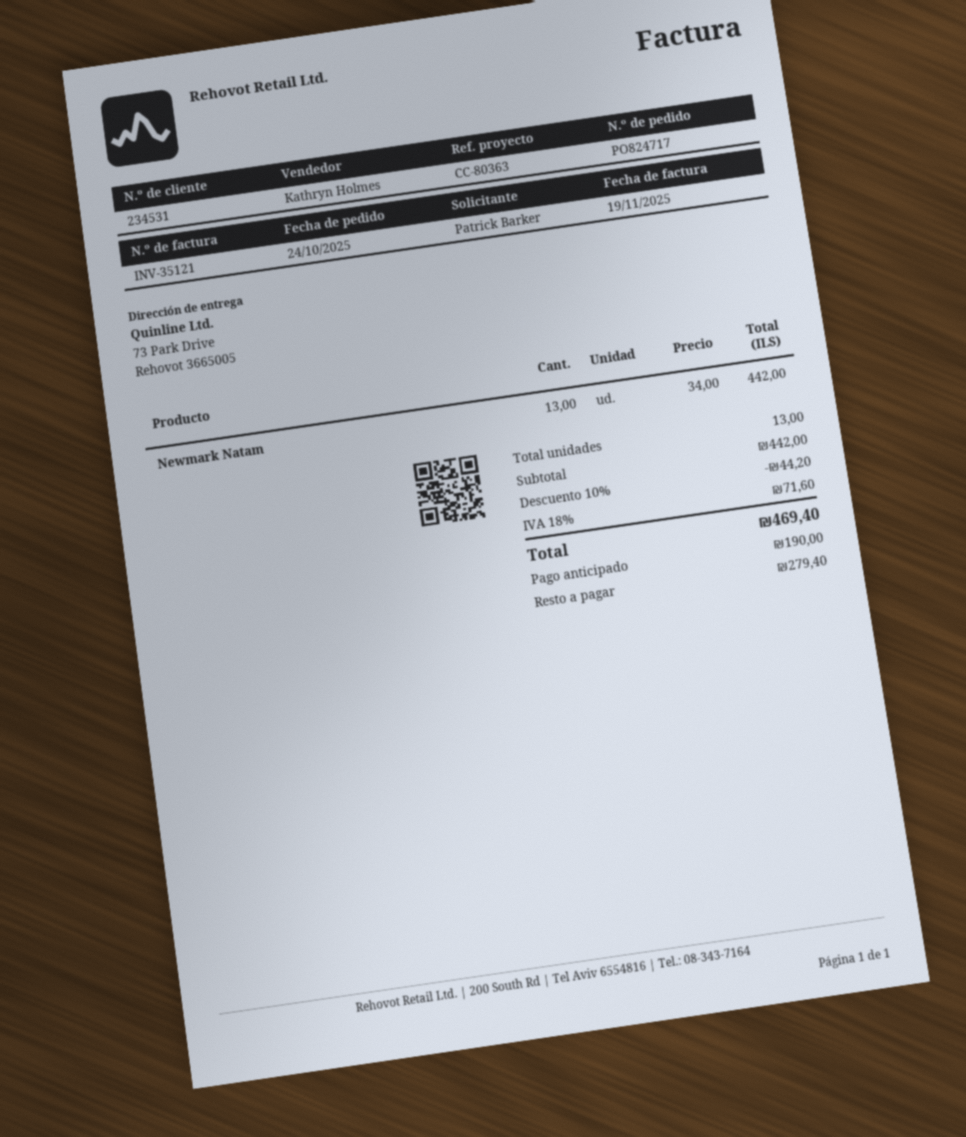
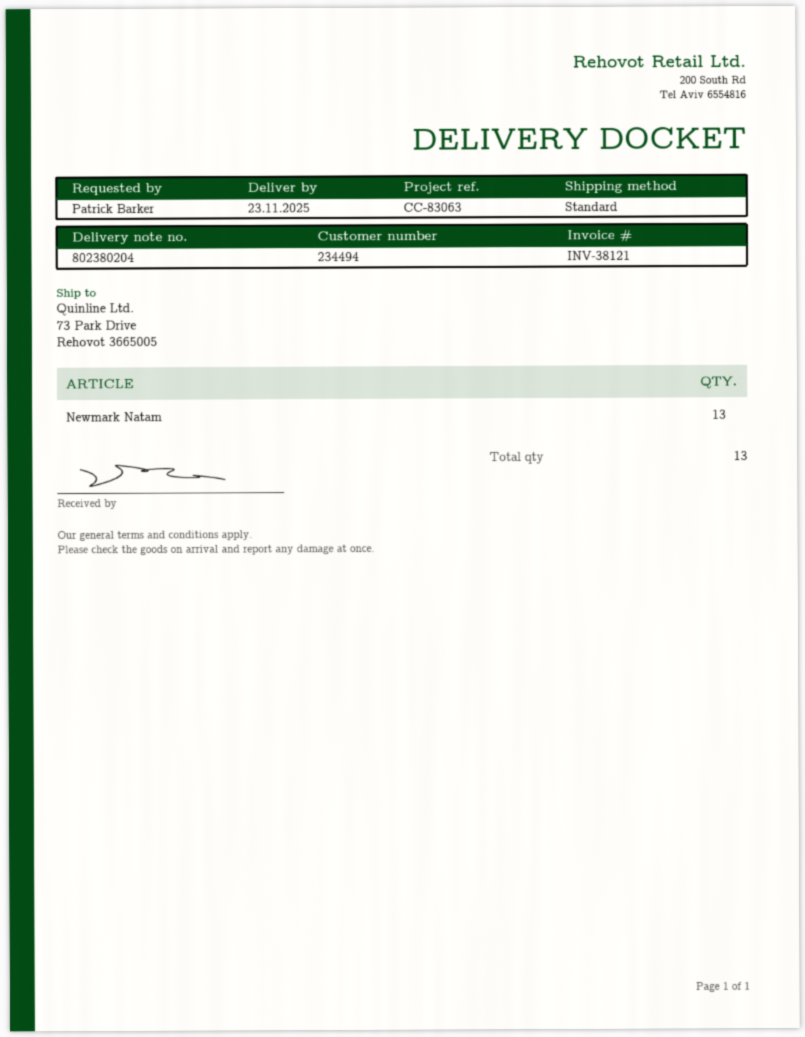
invoice number: INV-35121 -> INV-38121
customer number: 234531 -> 234494
reference: CC-80363 -> CC-83063

